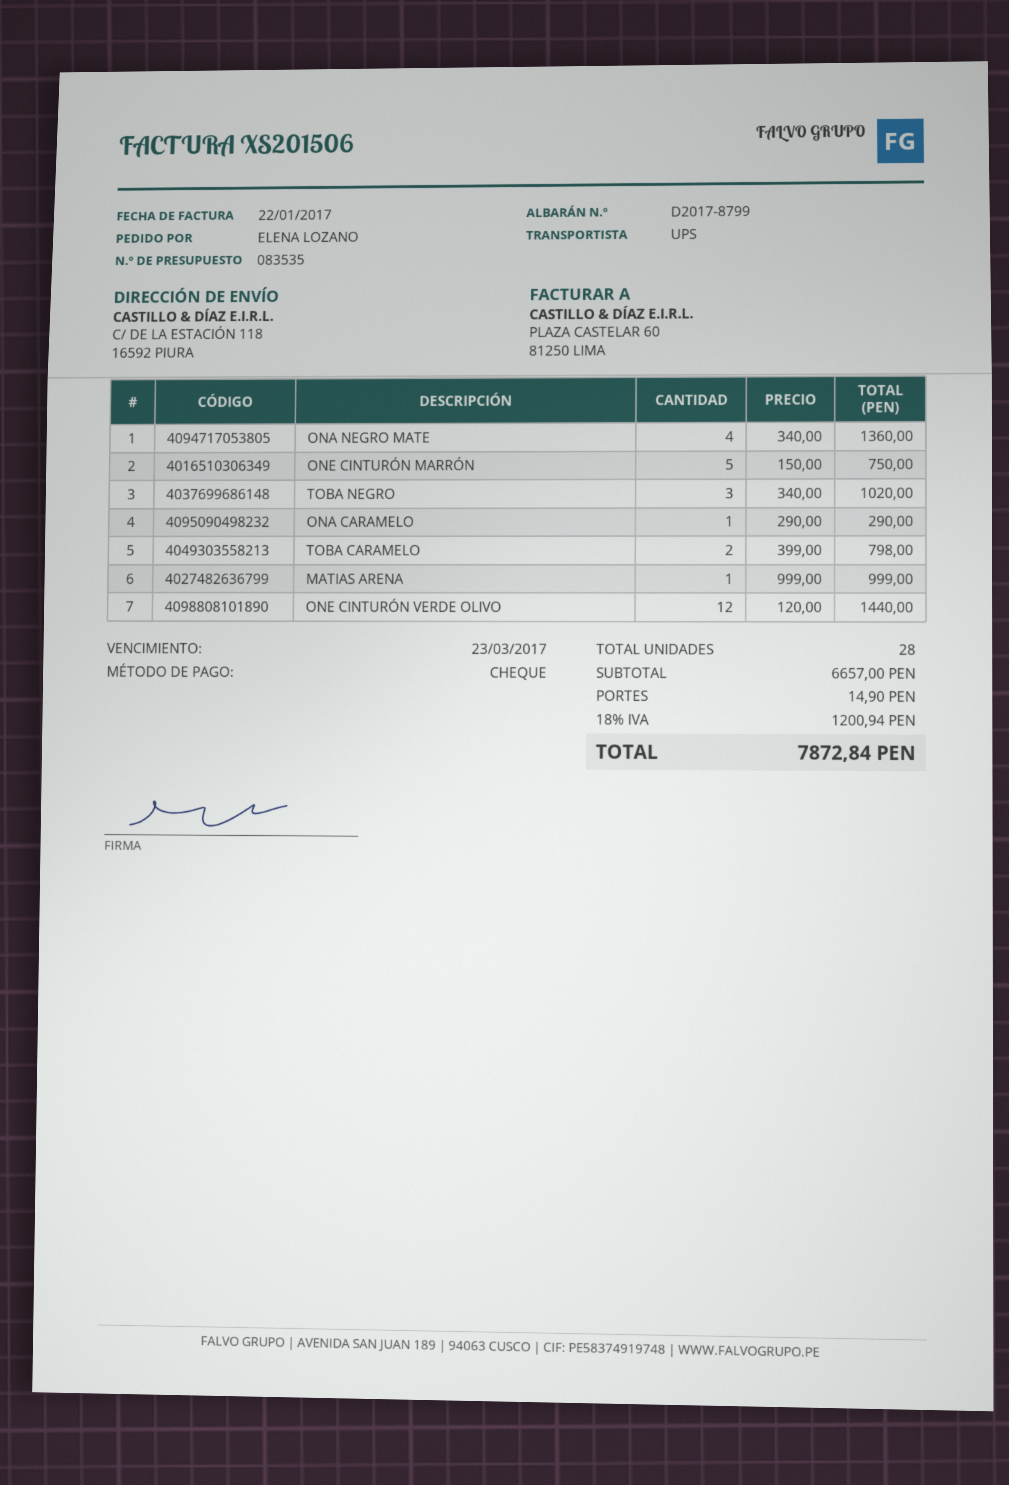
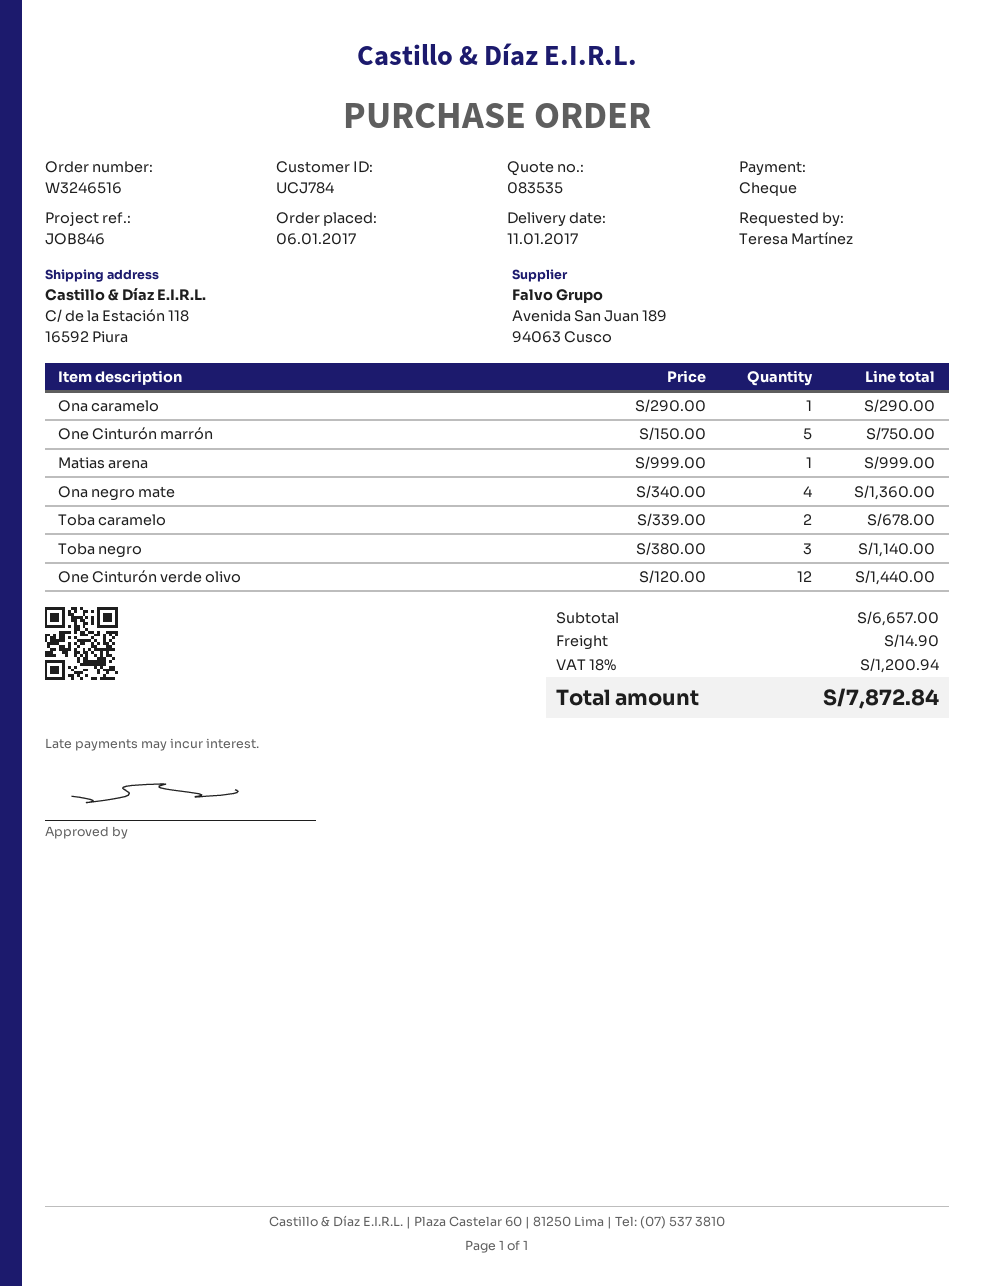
ordered by: ELENA LOZANO -> Teresa Martínez
TOBA NEGRO: 3 x 340.00 = 1020.00 -> 3 x 380.00 = 1140.00
TOBA CARAMELO: 2 x 399.00 = 798.00 -> 2 x 339.00 = 678.00

